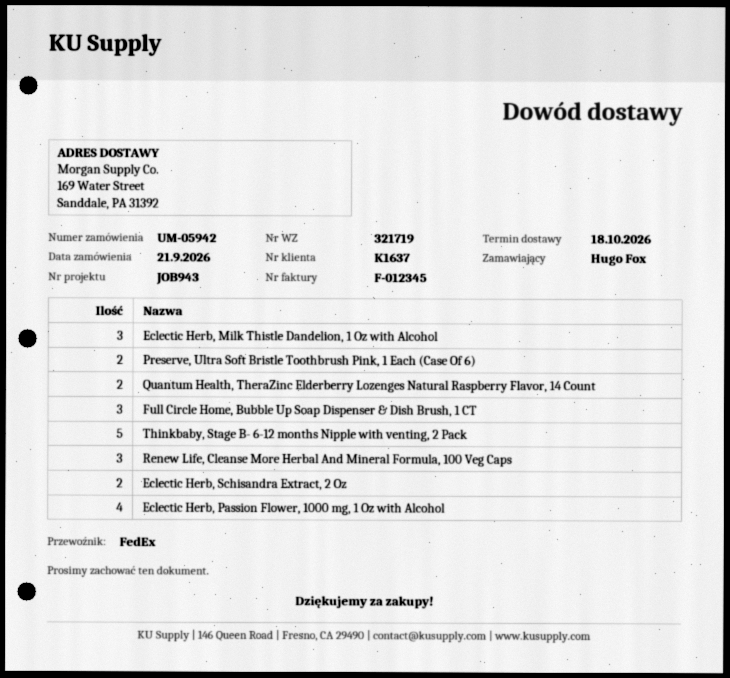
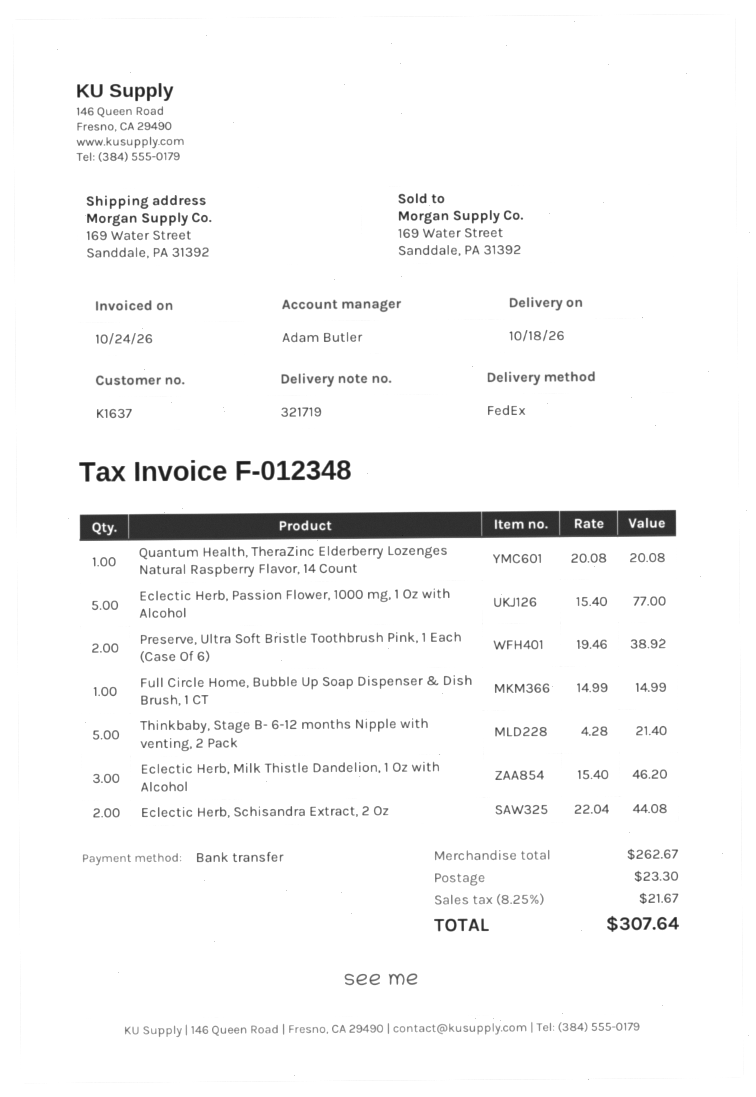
invoice number: F-012345 -> F-012348
Quantum Health, TheraZinc Elderberry Lozenges Natural Raspberry Flavor, 14 Count: 2 -> 1
Full Circle Home, Bubble Up Soap Dispenser & Dish Brush, 1 CT: 3 -> 1
Renew Life, Cleanse More Herbal And Mineral Formula, 100 Veg Caps: 3 -> none
Eclectic Herb, Passion Flower, 1000 mg, 1 Oz with Alcohol: 4 -> 5

